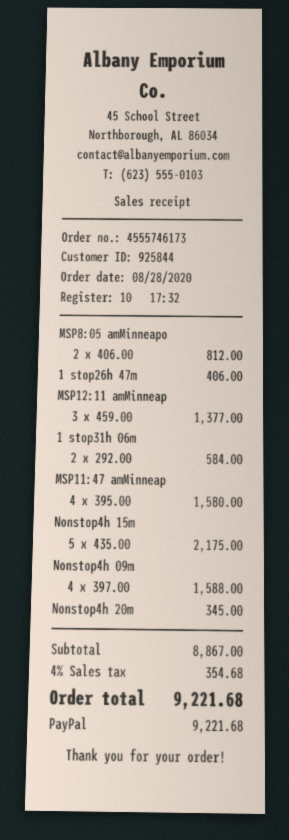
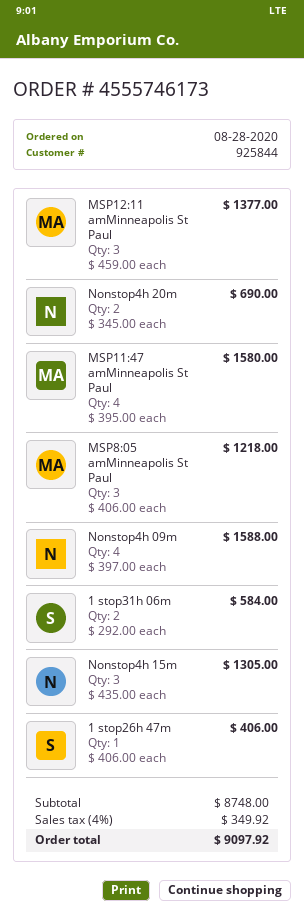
MSP8:05 amMinneapo: 2 x 406.00 = 812.00 -> 3 x 406.00 = 1218.00
Nonstop4h 15m: 5 x 435.00 = 2175.00 -> 3 x 435.00 = 1305.00
Nonstop4h 20m: 1 x 345.00 = 345.00 -> 2 x 345.00 = 690.00
subtotal: 8867.00 -> 8748.00
tax: 4% = 354.68 -> 4% = 349.92
total: 9221.68 -> 9097.92

